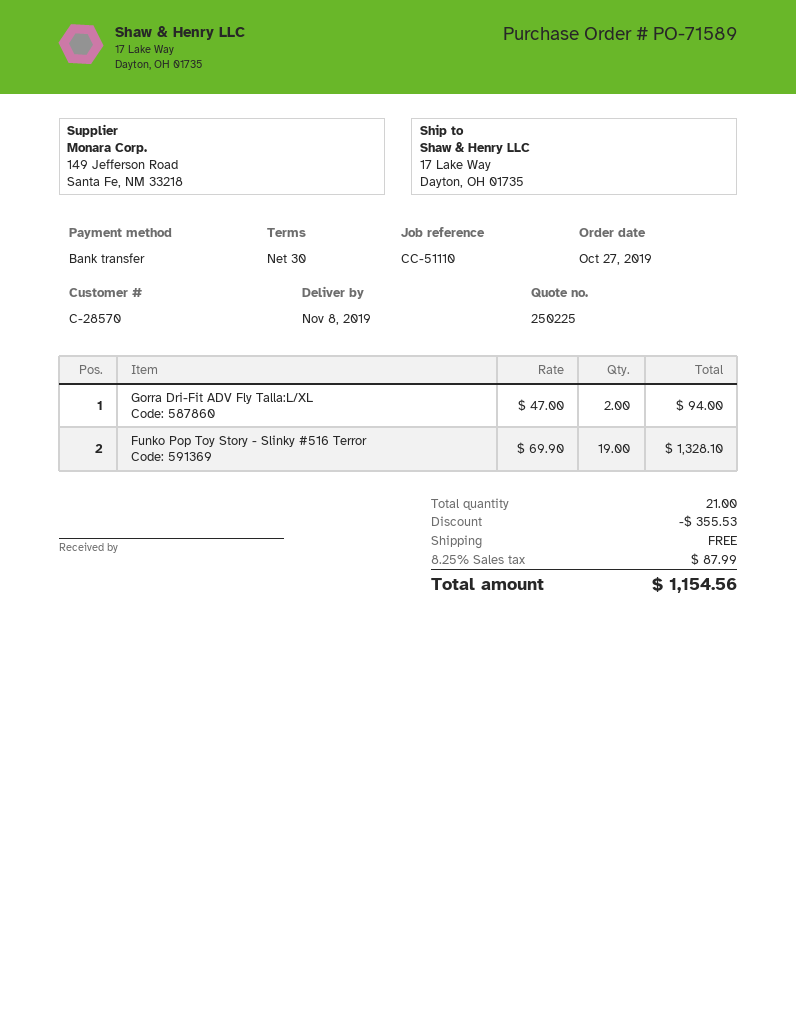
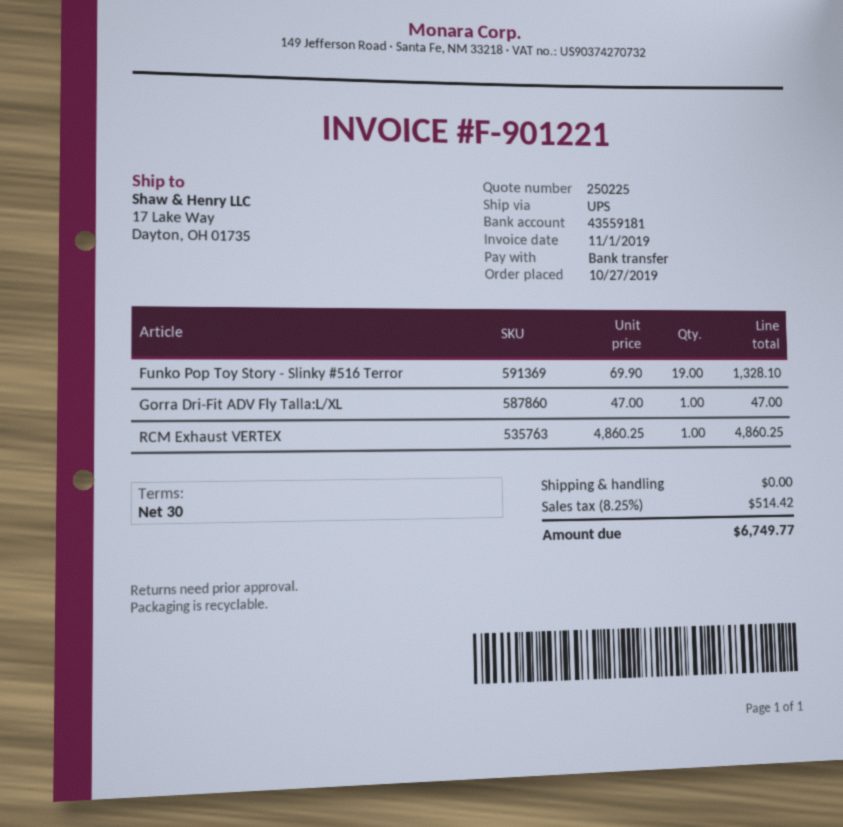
Gorra Dri-Fit ADV Fly Talla:L/XL: 2 x 47.00 = 94.00 -> 1 x 47.00 = 47.00
RCM Exhaust VERTEX: none -> 1 x 4860.25 = 4860.25
discount: 355.53 -> none
tax: 8.25% = 87.99 -> 8.25% = 514.42
total: 1154.56 -> 6749.77

